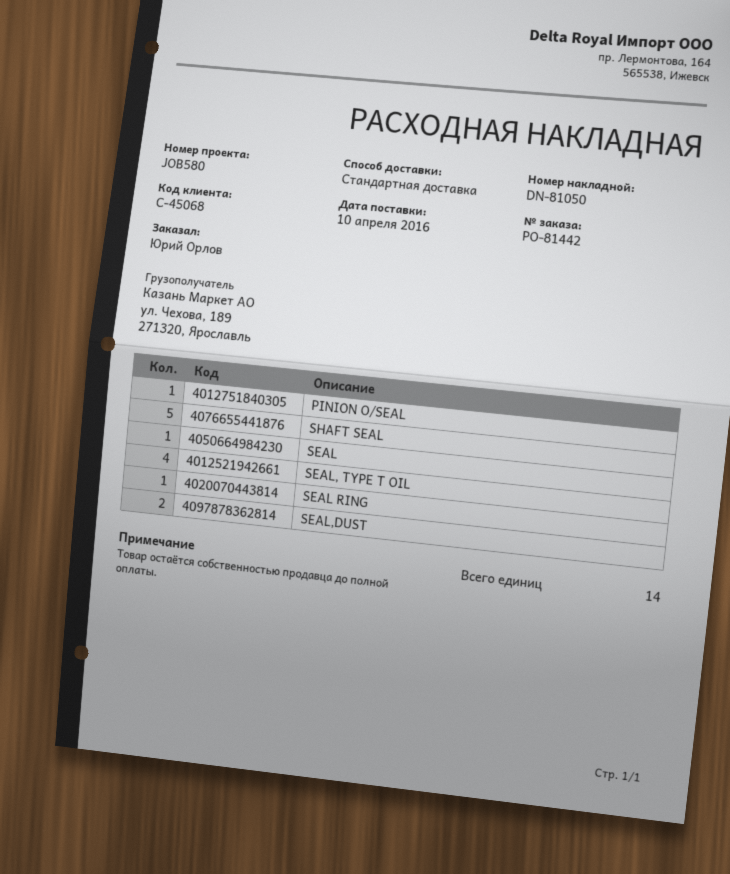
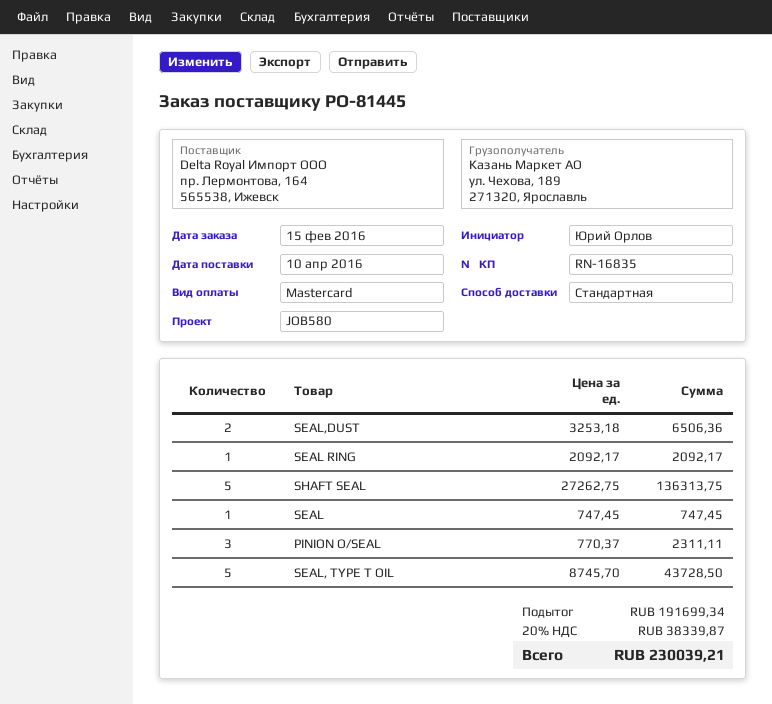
order number: PO-81442 -> PO-81445
PINION O/SEAL: 1 -> 3
SEAL, TYPE T OIL: 4 -> 5

